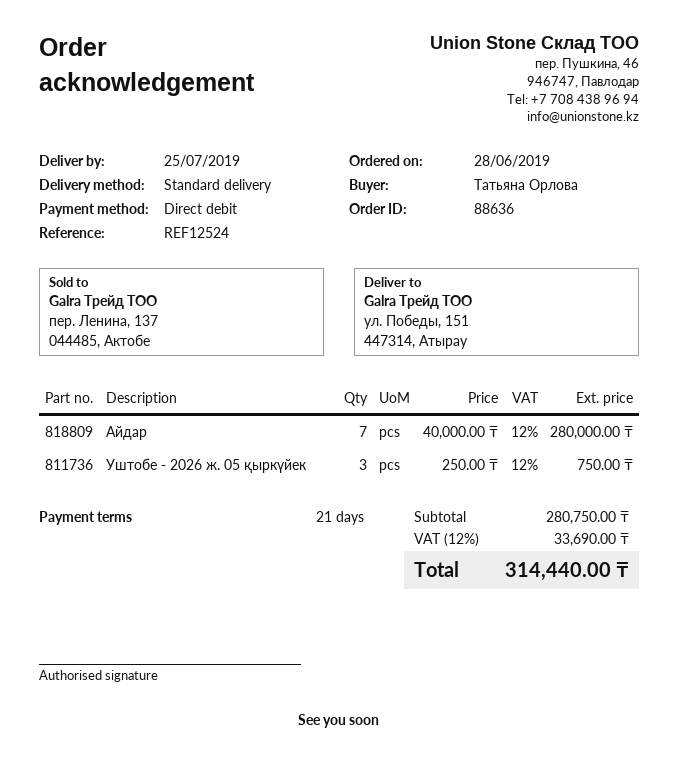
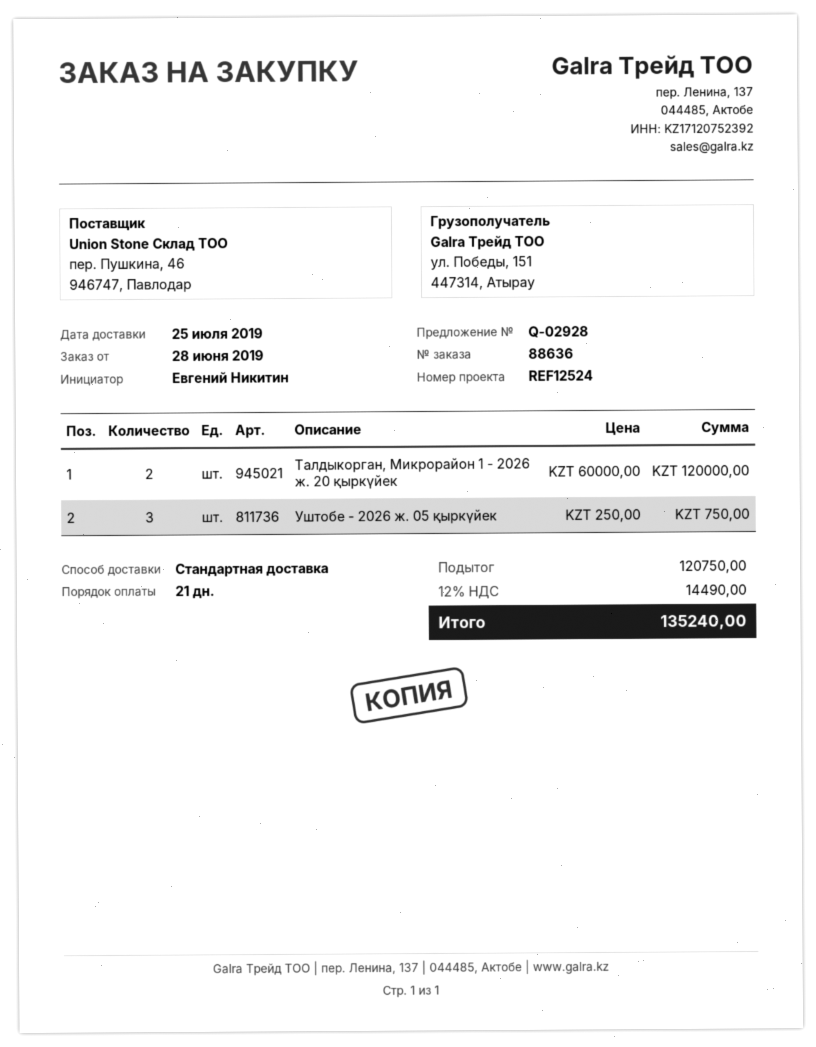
ordered by: Татьяна Орлова -> Евгений Никитин
Айдар: 7 x 40000.00 = 280000.00 -> none
Талдыкорган, Микрорайон 1 - 2026 ж. 20 қыркүйек: none -> 2 x 60000.00 = 120000.00
subtotal: 280750.00 -> 120750.00
tax: 12% = 33690.00 -> 12% = 14490.00
total: 314440.00 -> 135240.00

